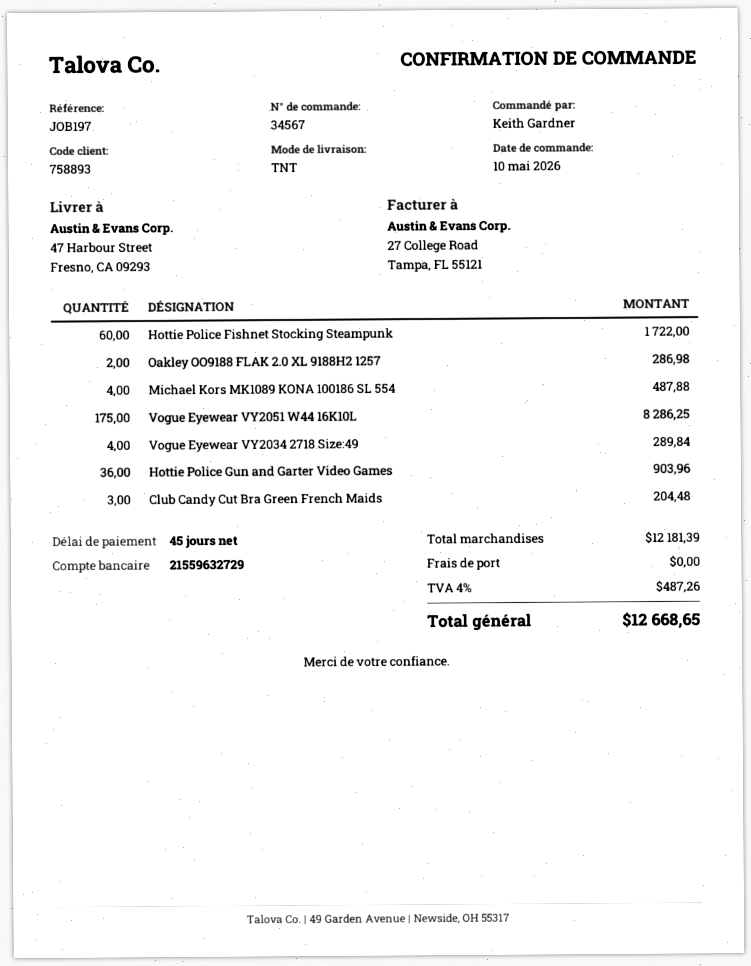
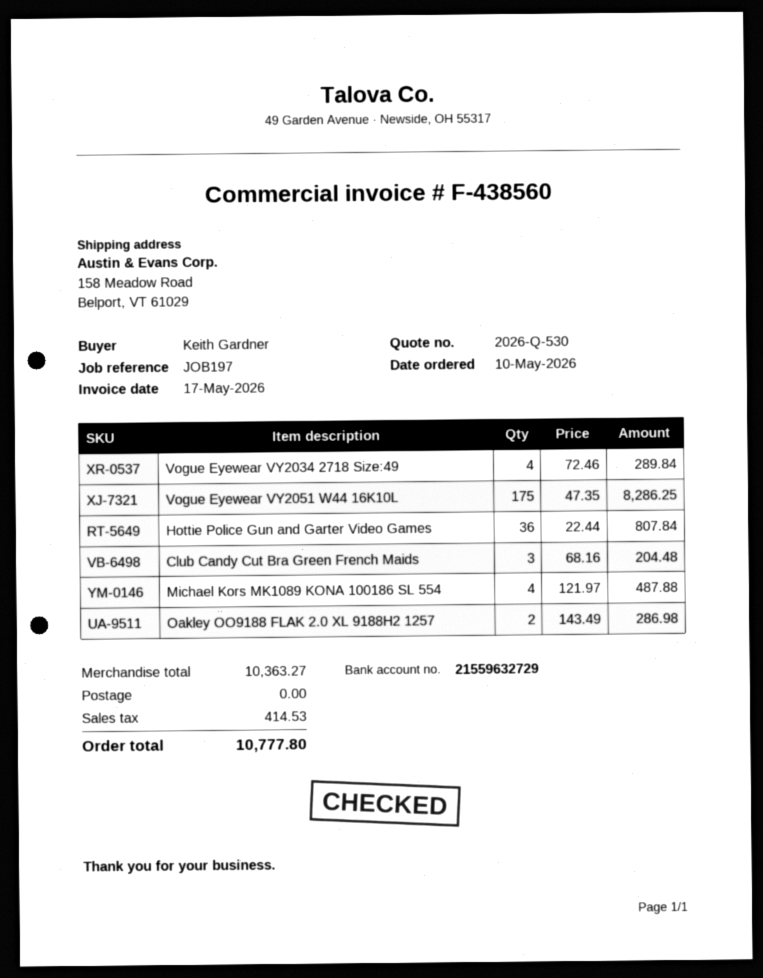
ship to: 47 Harbour Street, Fresno, CA 09293 -> 158 Meadow Road, Belport, VT 61029
Hottie Police Fishnet Stocking Steampunk: 60 for 1722.00 -> none
Hottie Police Gun and Garter Video Games: 36 for 903.96 -> 36 for 807.84
subtotal: 12181.39 -> 10363.27
tax: 487.26 -> 414.53
total: 12668.65 -> 10777.80

